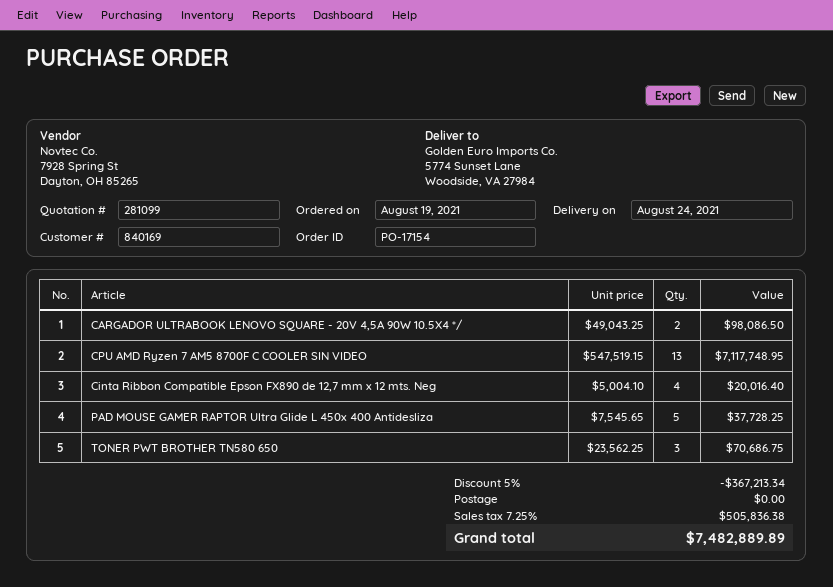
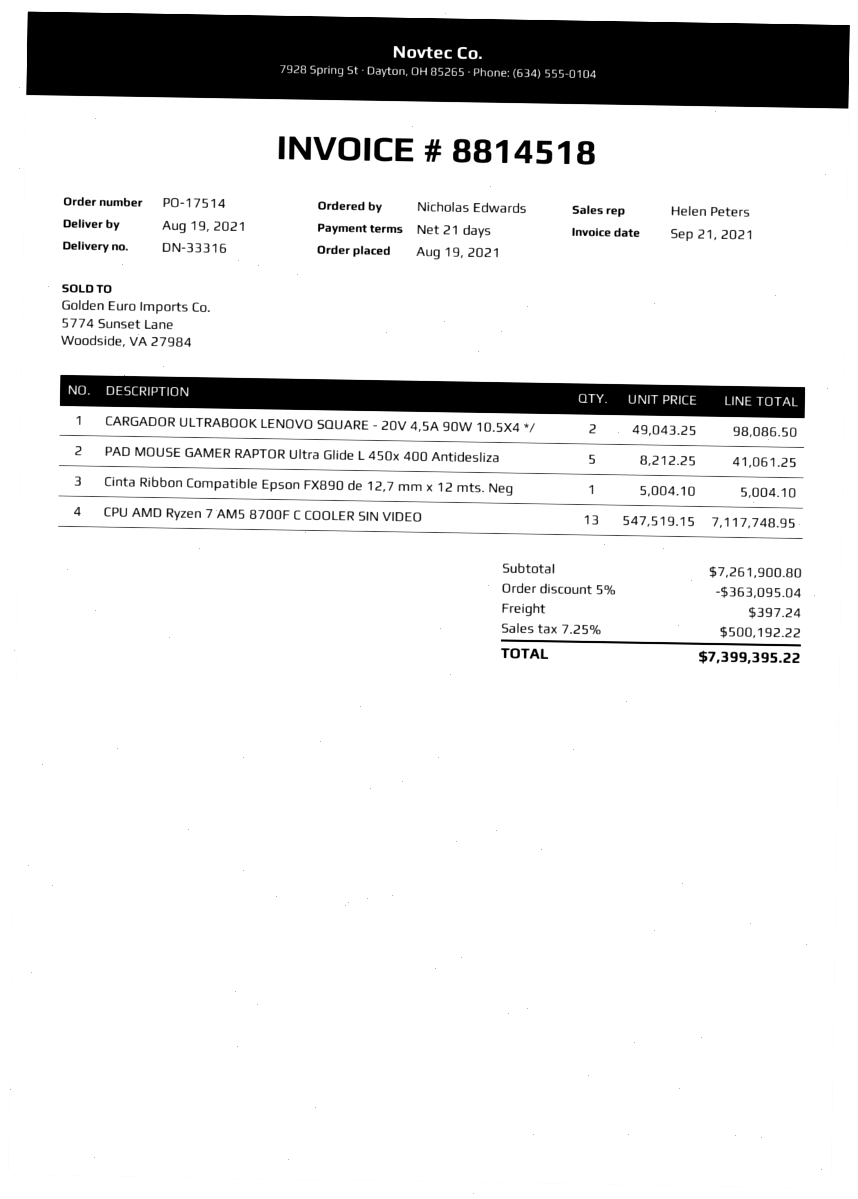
order number: PO-17154 -> PO-17514
delivery date: 2021-08-24 -> 2021-08-19
Cinta Ribbon Compatible Epson FX890 de 12,7 mm x 12 mts. Neg: 4 x 5004.10 = 20016.40 -> 1 x 5004.10 = 5004.10
PAD MOUSE GAMER RAPTOR Ultra Glide L 450x 400 Antidesliza: 5 x 7545.65 = 37728.25 -> 5 x 8212.25 = 41061.25
TONER PWT BROTHER TN580 650: 3 x 23562.25 = 70686.75 -> none
discount: 5% = 367213.34 -> 5% = 363095.04
shipping: 0.00 -> 397.24
tax: 7.25% = 505836.38 -> 7.25% = 500192.22
total: 7482889.89 -> 7399395.22

